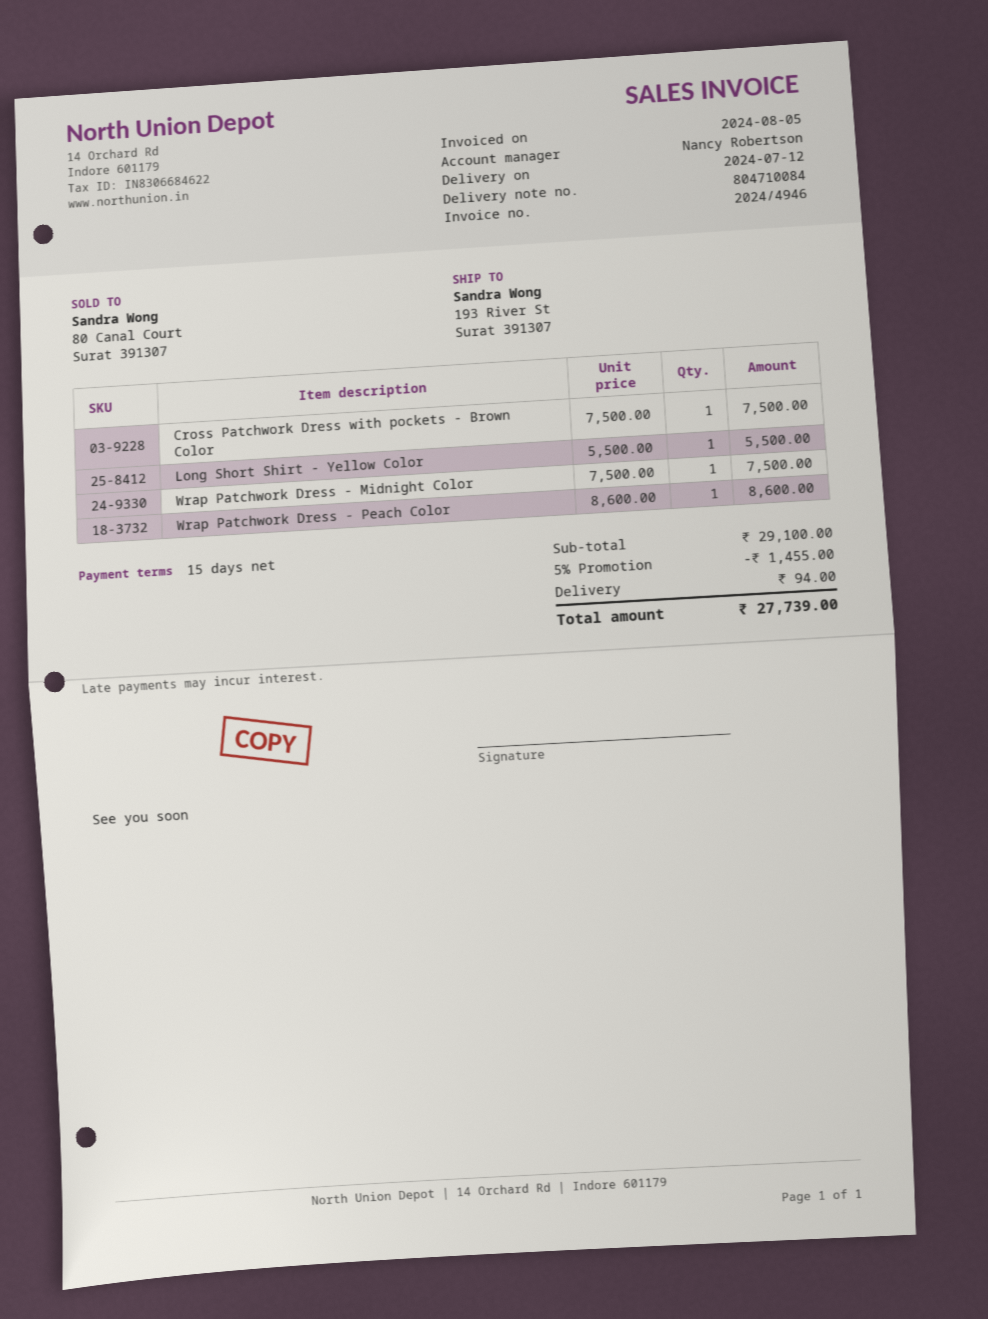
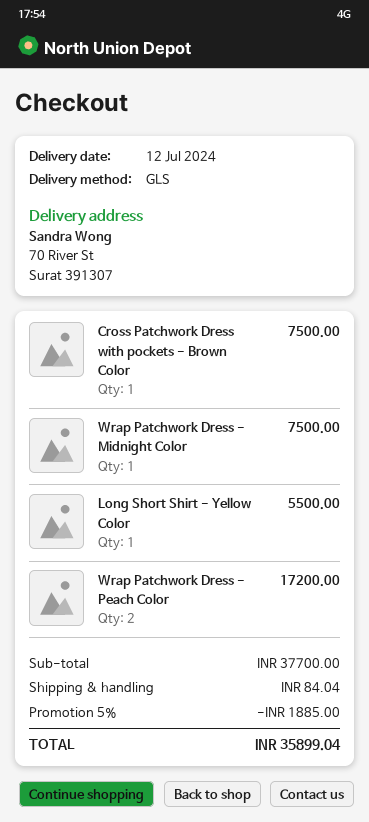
ship to: 193 River St, Surat 391307 -> 70 River St, Surat 391307
Wrap Patchwork Dress - Peach Color: 1 for 8600.00 -> 2 for 17200.00
subtotal: 29100.00 -> 37700.00
discount: 5% = 1455.00 -> 5% = 1885.00
shipping: 94.00 -> 84.04
total: 27739.00 -> 35899.04

